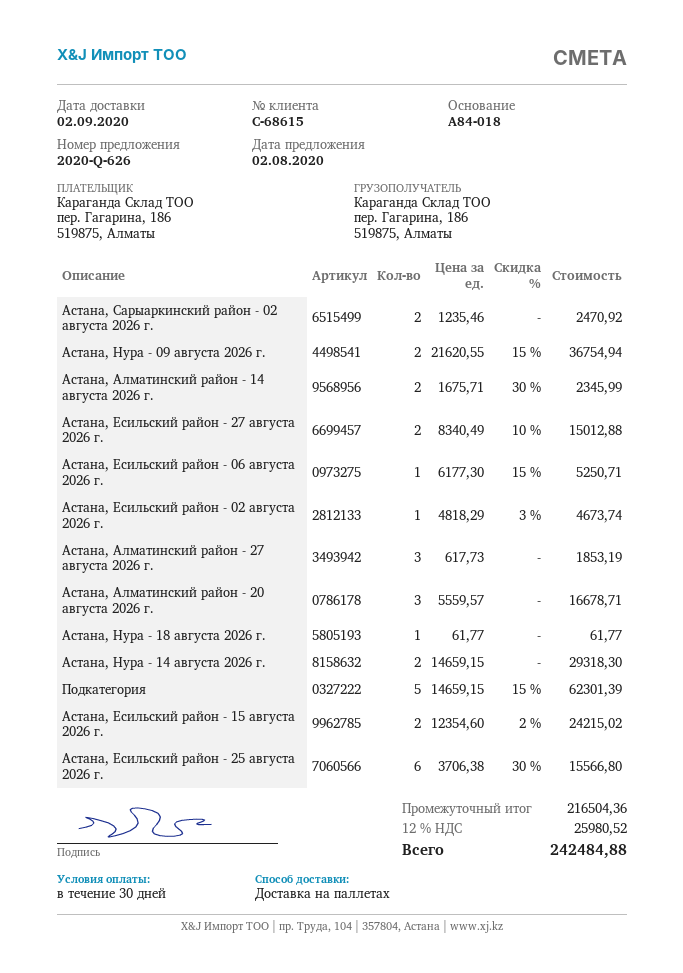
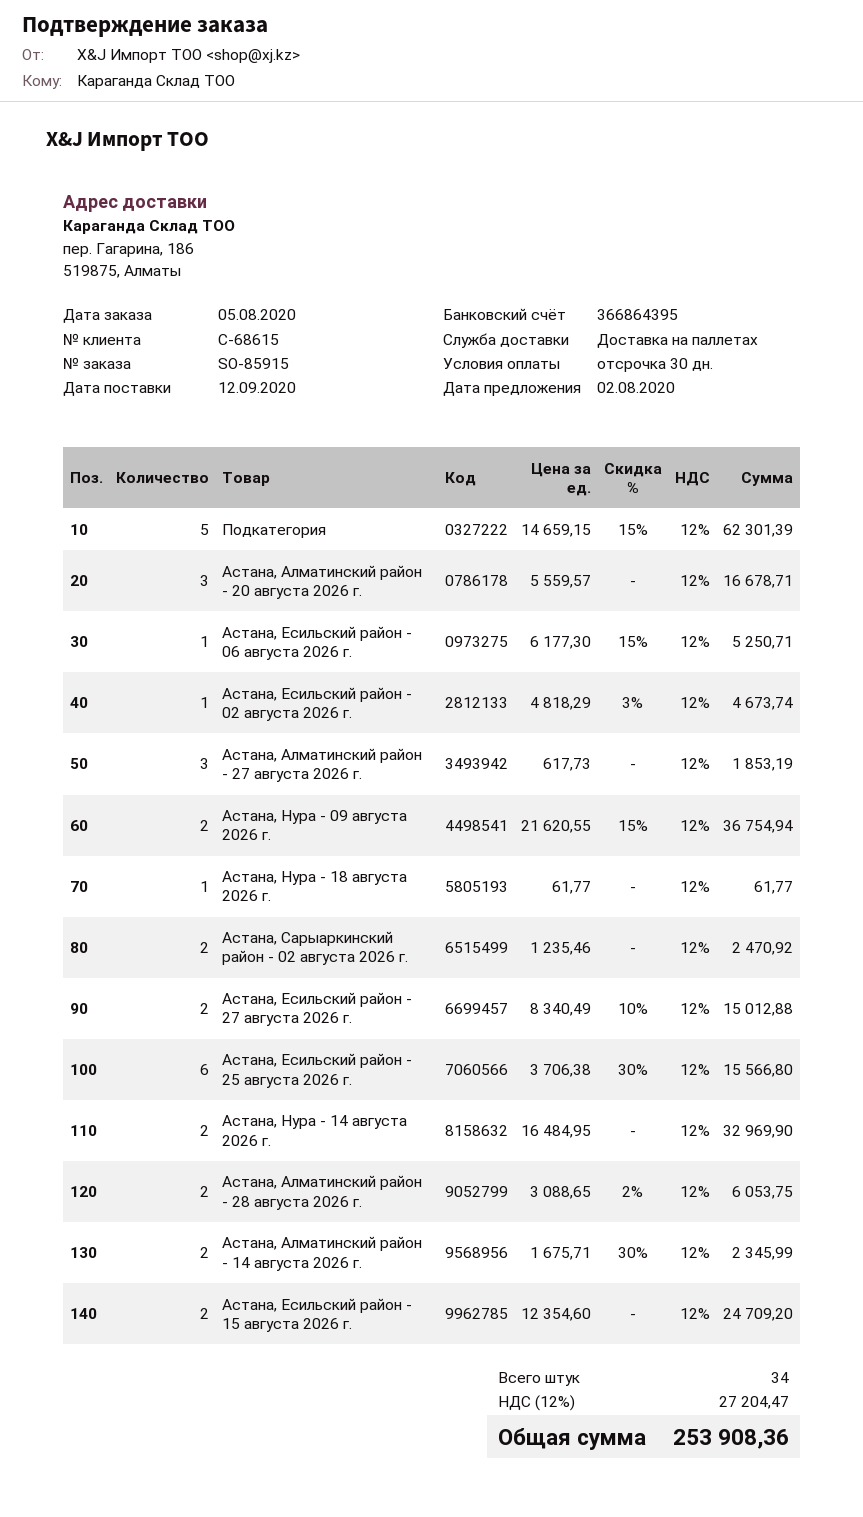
delivery date: 2020-09-02 -> 2020-09-12
Астана, Нура - 14 августа 2026 г.: 2 x 14659.15 = 29318.30 -> 2 x 16484.95 = 32969.90
Астана, Есильский район - 15 августа 2026 г.: 2 x 12354.60 - 2% = 24215.02 -> 2 x 12354.60 = 24709.20
Астана, Алматинский район - 28 августа 2026 г.: none -> 2 x 3088.65 - 2% = 6053.75
tax: 12% = 25980.52 -> 12% = 27204.47
total: 242484.88 -> 253908.36

